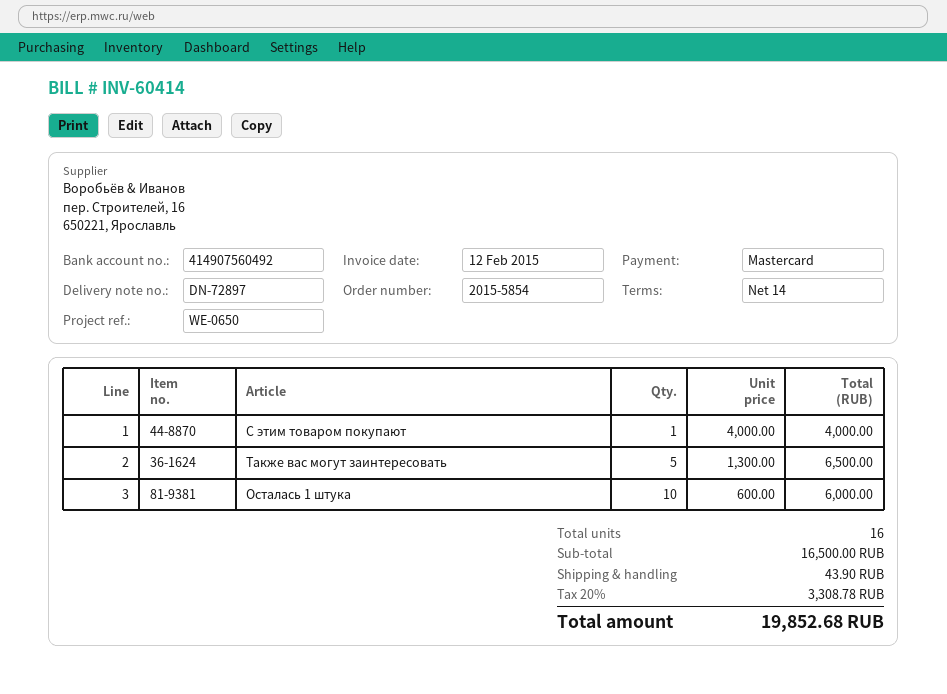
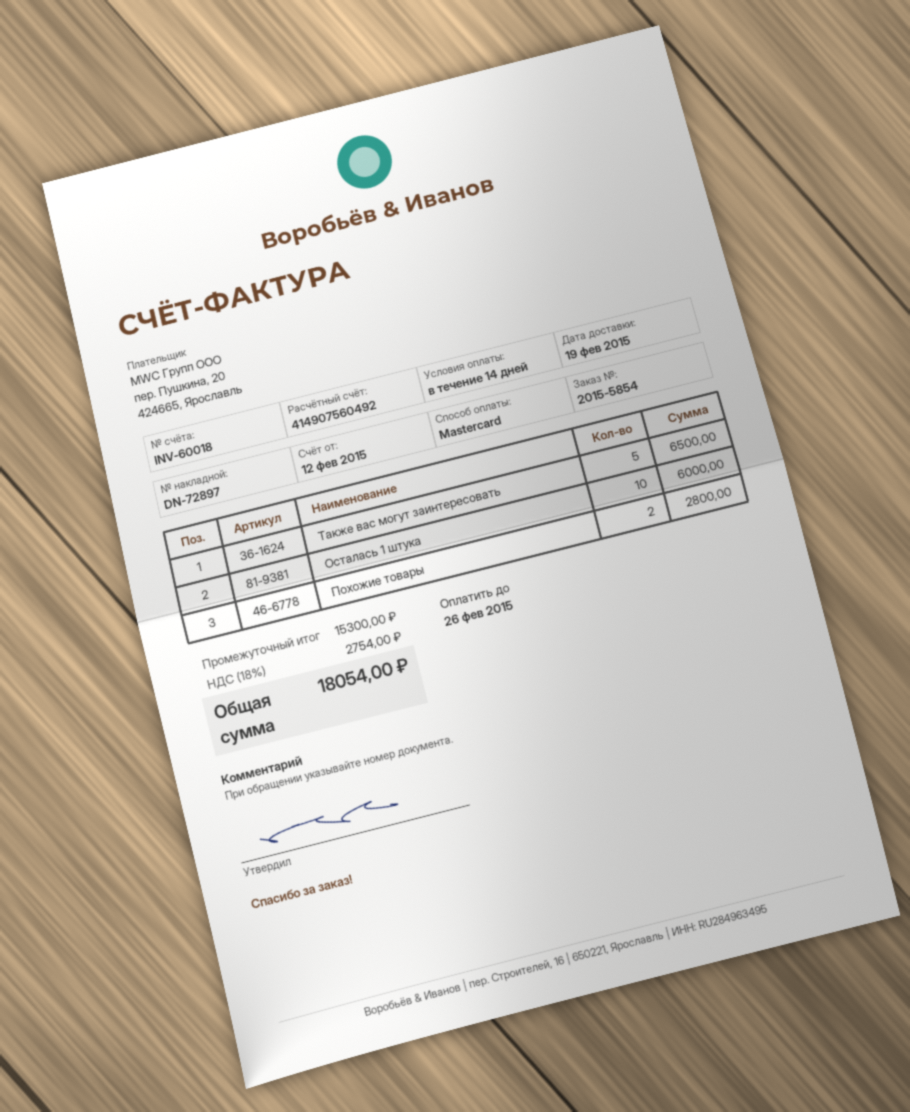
invoice number: INV-60414 -> INV-60018
С этим товаром покупают: 1 for 4000.00 -> none
Похожие товары: none -> 2 for 2800.00
subtotal: 16500.00 -> 15300.00
shipping: 43.90 -> none
tax: 20% = 3308.78 -> 18% = 2754.00
total: 19852.68 -> 18054.00

